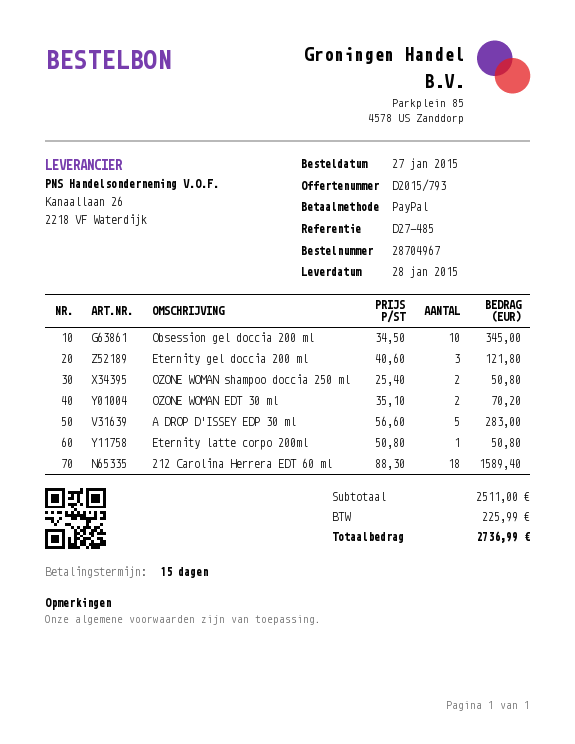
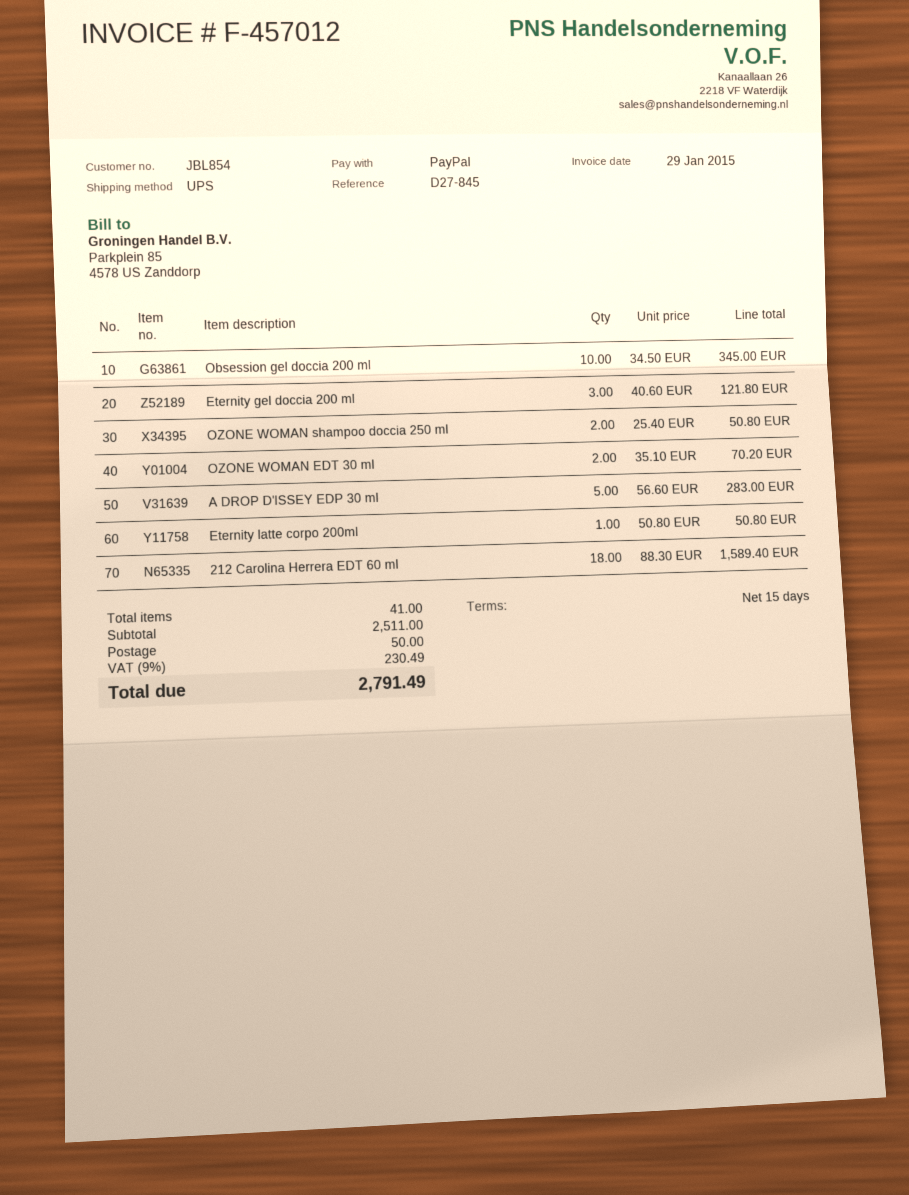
reference: D27-485 -> D27-845
shipping: none -> 50.00
tax: 225.99 -> 230.49
total: 2736.99 -> 2791.49

